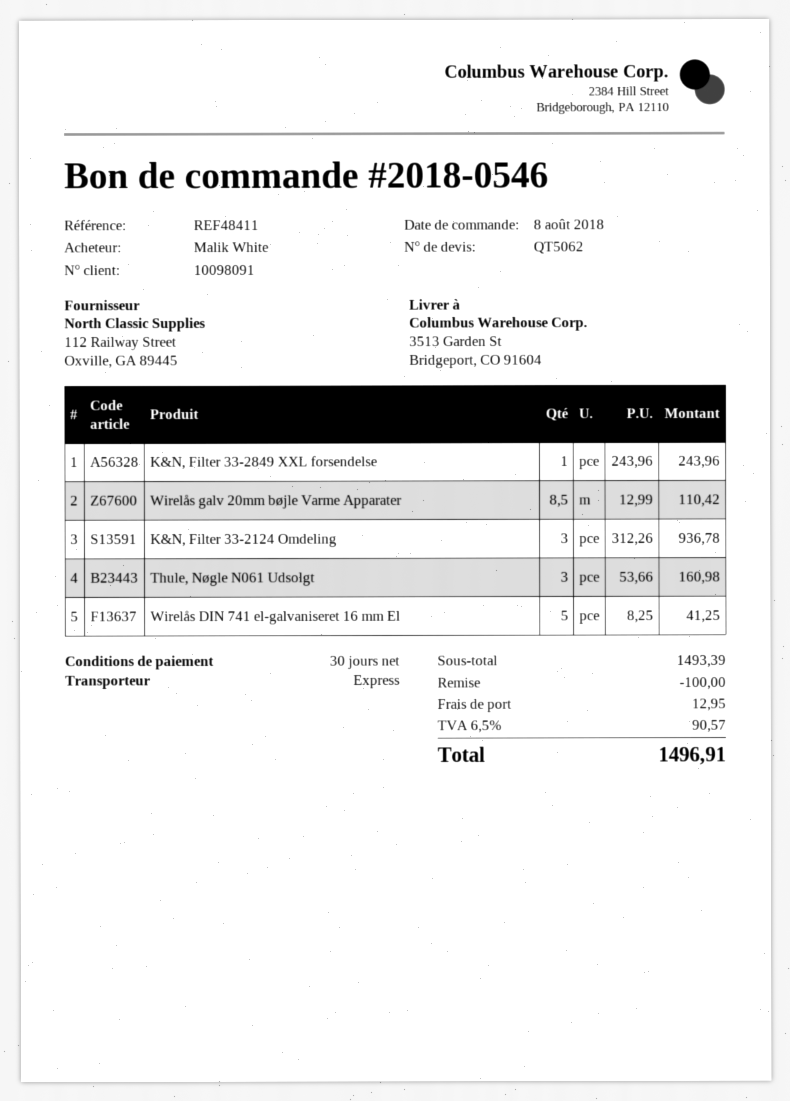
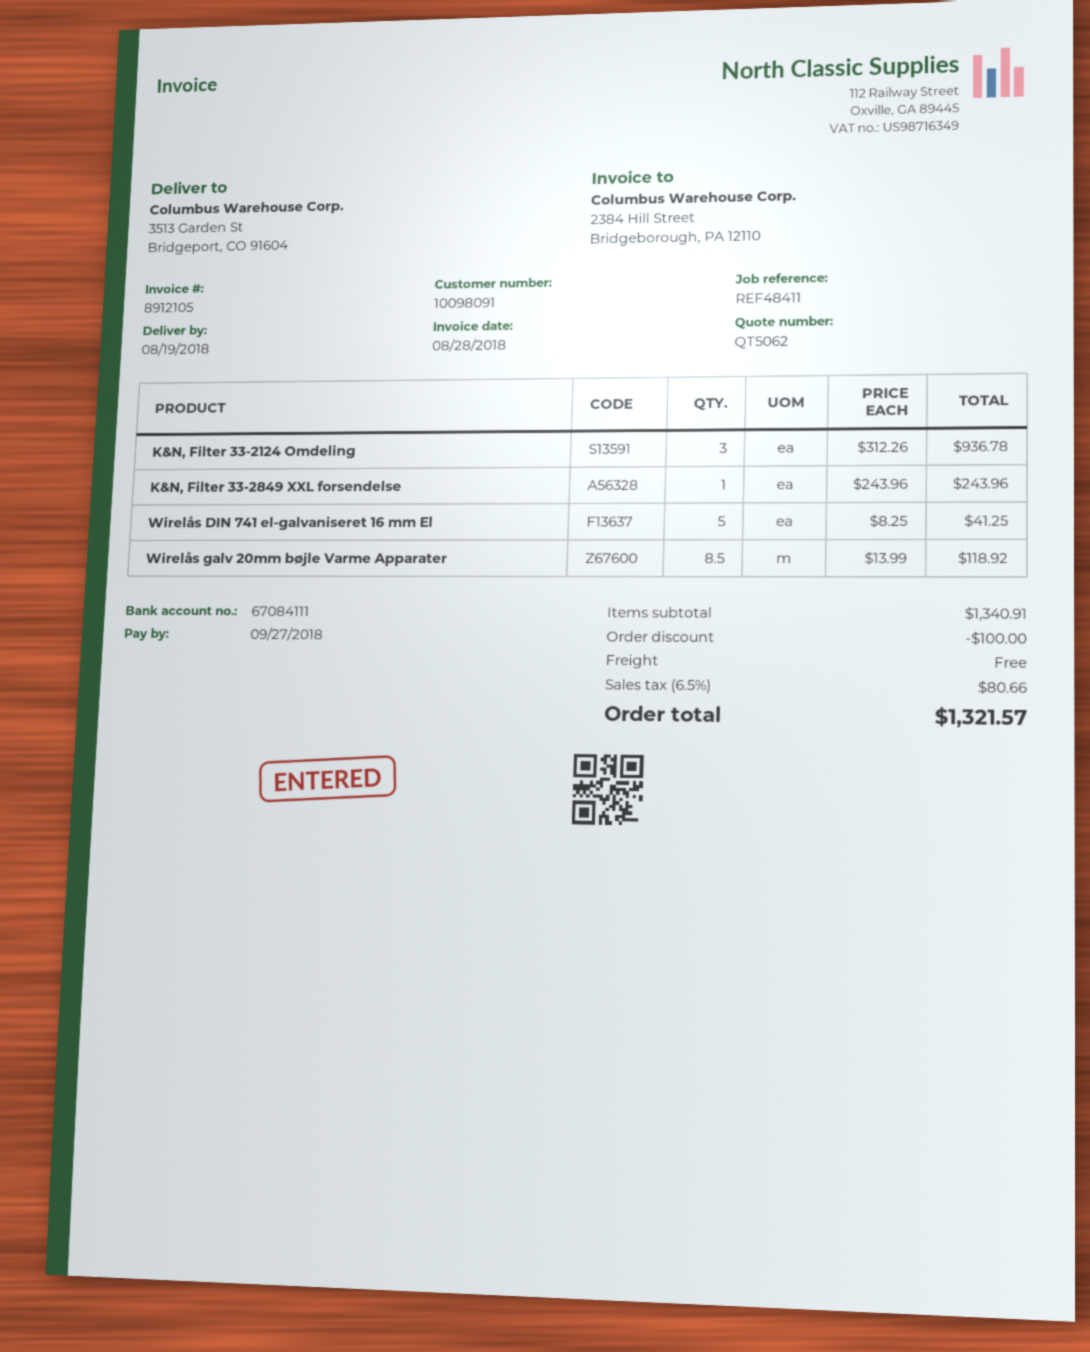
Wirelås galv 20mm bøjle Varme Apparater: 8.5 x 12.99 = 110.42 -> 8.5 x 13.99 = 118.92
Thule, Nøgle N061 Udsolgt: 3 x 53.66 = 160.98 -> none
subtotal: 1493.39 -> 1340.91
shipping: 12.95 -> 0.00
tax: 6.5% = 90.57 -> 6.5% = 80.66
total: 1496.91 -> 1321.57

